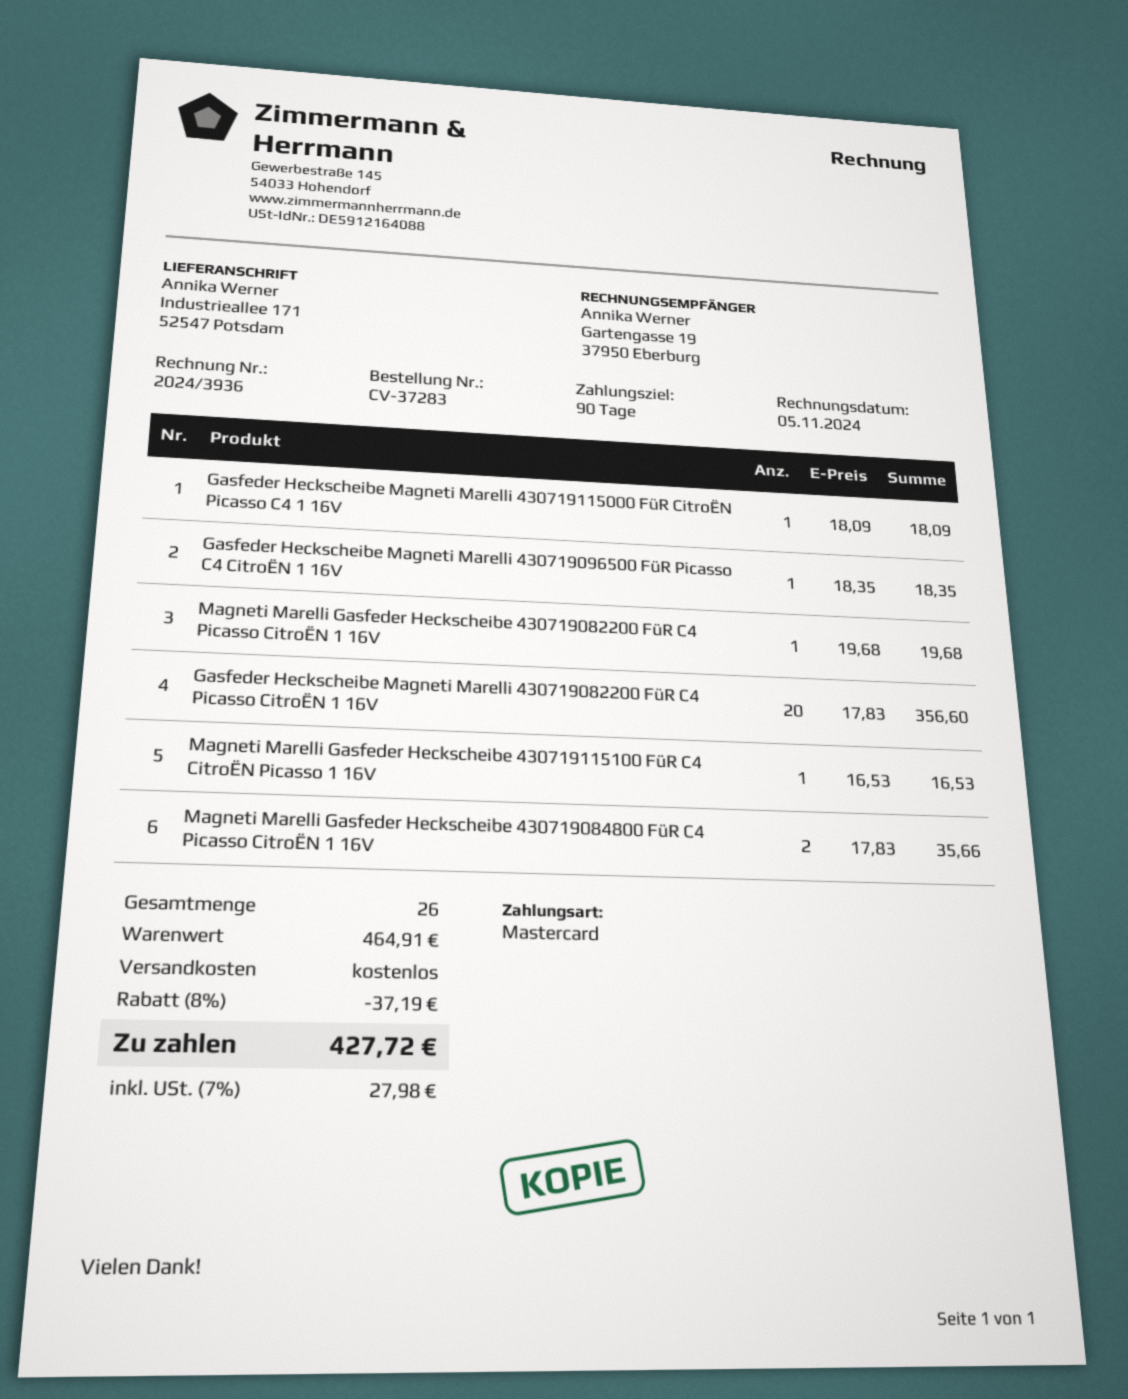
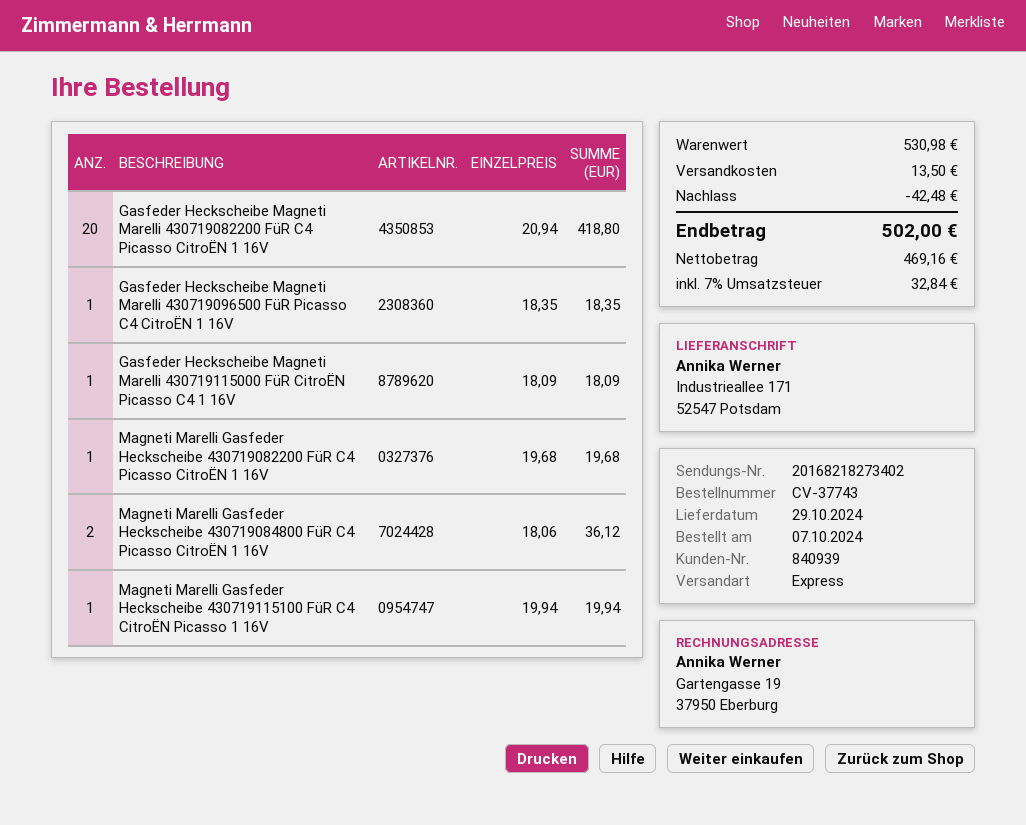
order number: CV-37283 -> CV-37743
Gasfeder Heckscheibe Magneti Marelli 430719082200 FüR C4 Picasso CitroËN 1 16V: 20 x 17.83 = 356.60 -> 20 x 20.94 = 418.80
Magneti Marelli Gasfeder Heckscheibe 430719115100 FüR C4 CitroËN Picasso 1 16V: 1 x 16.53 = 16.53 -> 1 x 19.94 = 19.94
Magneti Marelli Gasfeder Heckscheibe 430719084800 FüR C4 Picasso CitroËN 1 16V: 2 x 17.83 = 35.66 -> 2 x 18.06 = 36.12
subtotal: 464.91 -> 530.98
discount: 37.19 -> 42.48
shipping: 0.00 -> 13.50
tax: 7% = 27.98 -> 7% = 32.84
total: 427.72 -> 502.00

